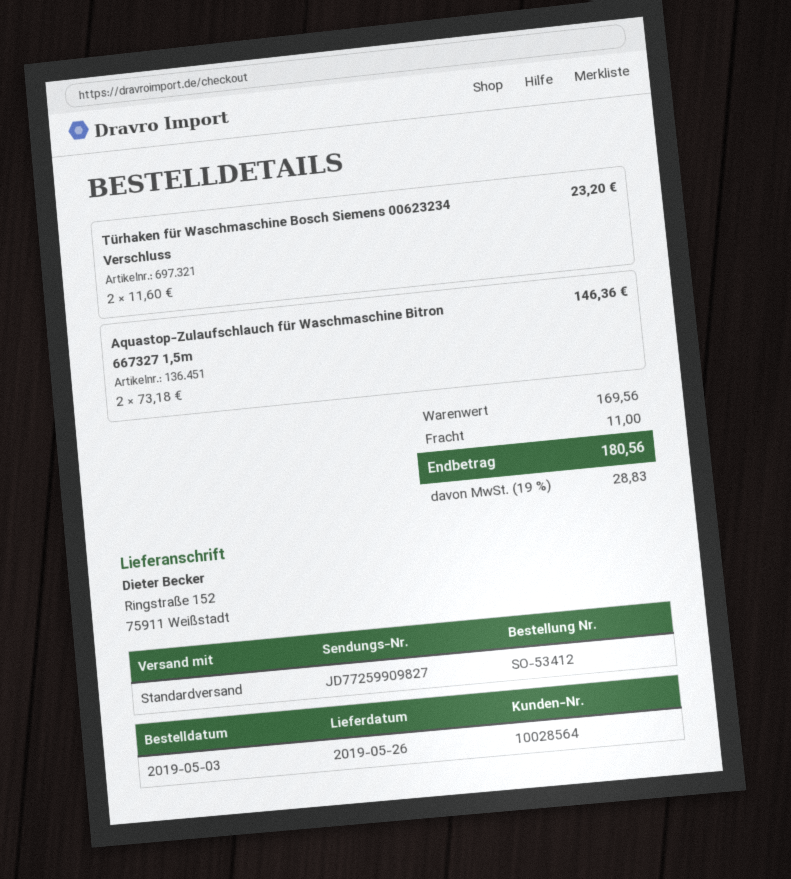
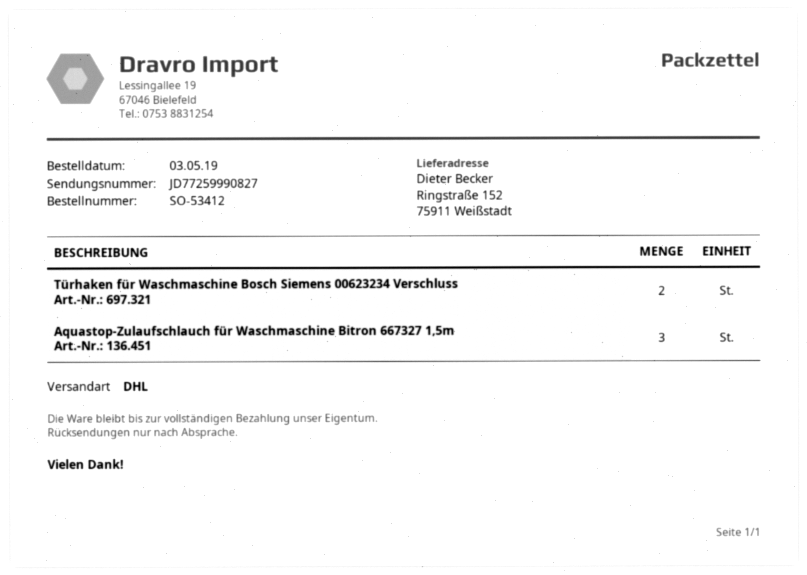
shipping method: standard -> DHL
tracking number: JD77259909827 -> JD77259990827
Aquastop-Zulaufschlauch für Waschmaschine Bitron 667327 1,5m: 2 -> 3

